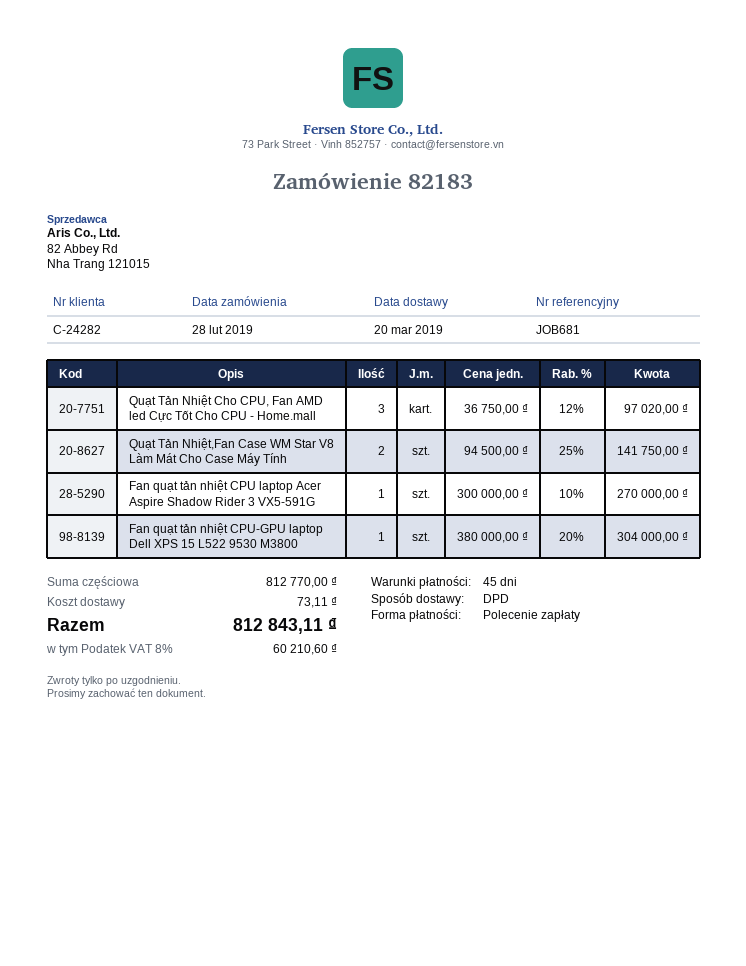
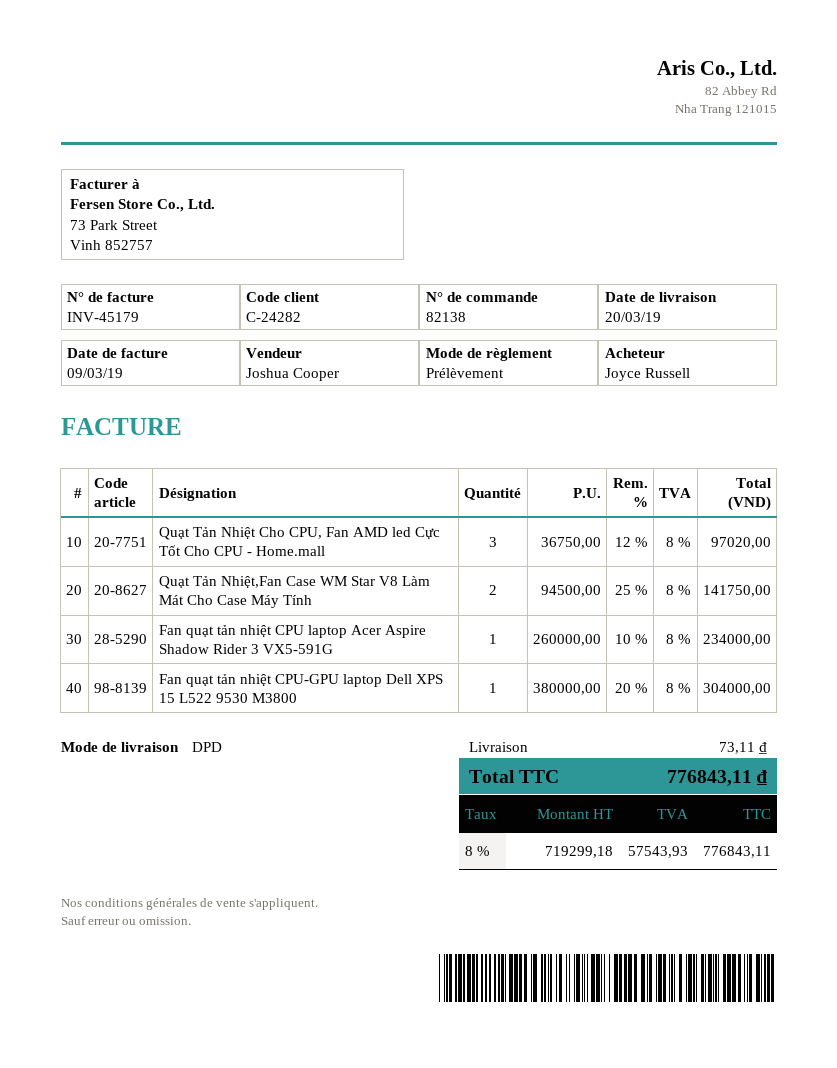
order number: 82183 -> 82138
Fan quạt tản nhiệt CPU laptop Acer Aspire Shadow Rider 3 VX5-591G: 1 x 300000.00 - 10% = 270000.00 -> 1 x 260000.00 - 10% = 234000.00
tax: 8% = 60210.60 -> 8% = 57543.93
total: 812843.11 -> 776843.11

